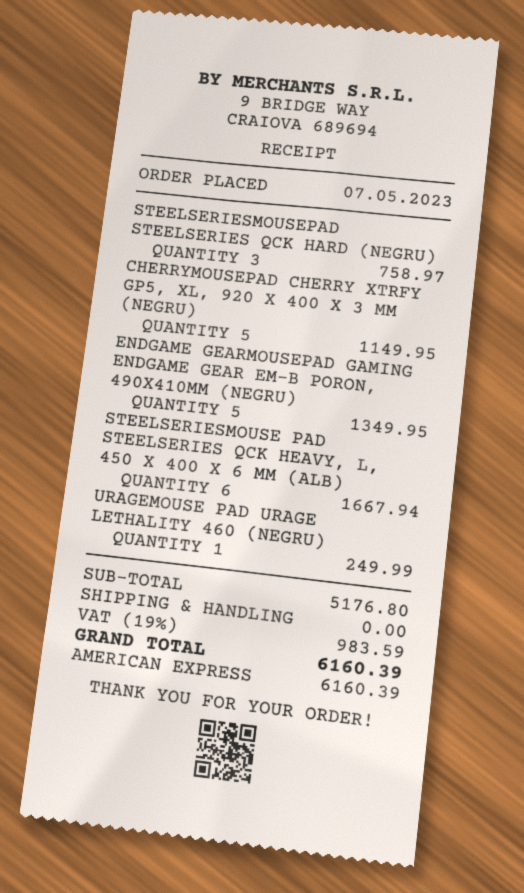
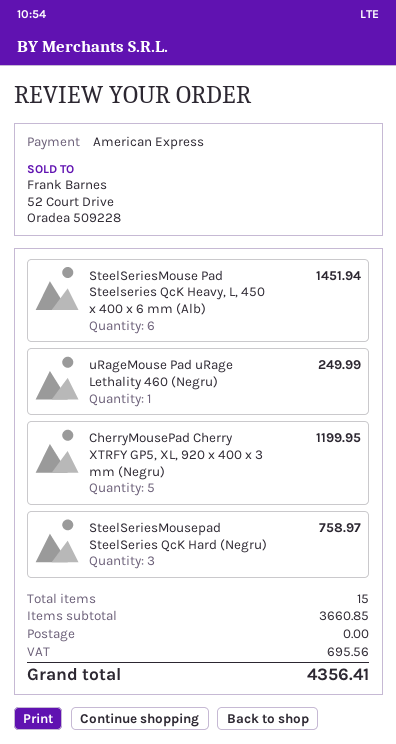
CHERRYMOUSEPAD CHERRY XTRFY GP5, XL, 920 X 400 X 3 MM (NEGRU): 5 for 1149.95 -> 5 for 1199.95
ENDGAME GEARMOUSEPAD GAMING ENDGAME GEAR EM-B PORON, 490X410MM (NEGRU): 5 for 1349.95 -> none
STEELSERIESMOUSE PAD STEELSERIES QCK HEAVY, L, 450 X 400 X 6 MM (ALB): 6 for 1667.94 -> 6 for 1451.94
subtotal: 5176.80 -> 3660.85
tax: 983.59 -> 695.56
total: 6160.39 -> 4356.41

